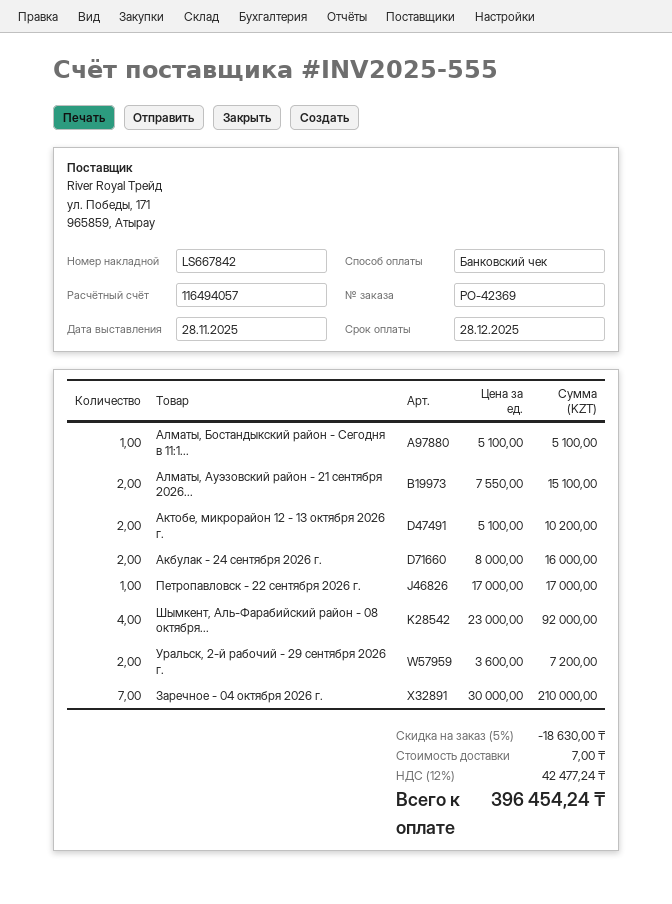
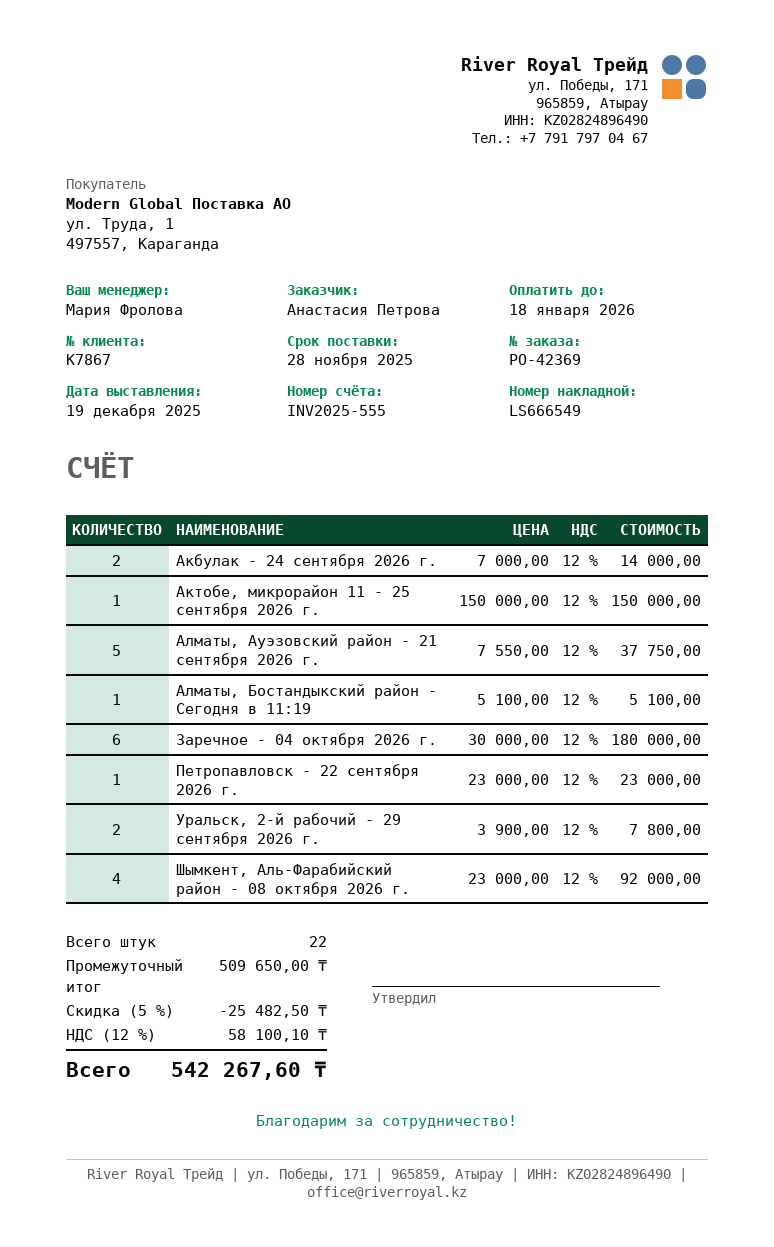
delivery note number: LS667842 -> LS666549
invoice date: 2025-11-28 -> 2025-12-19
due date: 2025-12-28 -> 2026-01-18
Алматы, Ауэзовский район - 21 сентября 2026...: 2 x 7550.00 = 15100.00 -> 5 x 7550.00 = 37750.00
Актобе, микрорайон 12 - 13 октября 2026 г.: 2 x 5100.00 = 10200.00 -> none
Акбулак - 24 сентября 2026 г.: 2 x 8000.00 = 16000.00 -> 2 x 7000.00 = 14000.00
Петропавловск - 22 сентября 2026 г.: 1 x 17000.00 = 17000.00 -> 1 x 23000.00 = 23000.00
Уральск, 2-й рабочий - 29 сентября 2026 г.: 2 x 3600.00 = 7200.00 -> 2 x 3900.00 = 7800.00
Заречное - 04 октября 2026 г.: 7 x 30000.00 = 210000.00 -> 6 x 30000.00 = 180000.00
Актобе, микрорайон 11 - 25 сентября 2026 г.: none -> 1 x 150000.00 = 150000.00
discount: 5% = 18630.00 -> 5% = 25482.50
shipping: 7.00 -> none
tax: 12% = 42477.24 -> 12% = 58100.10
total: 396454.24 -> 542267.60

